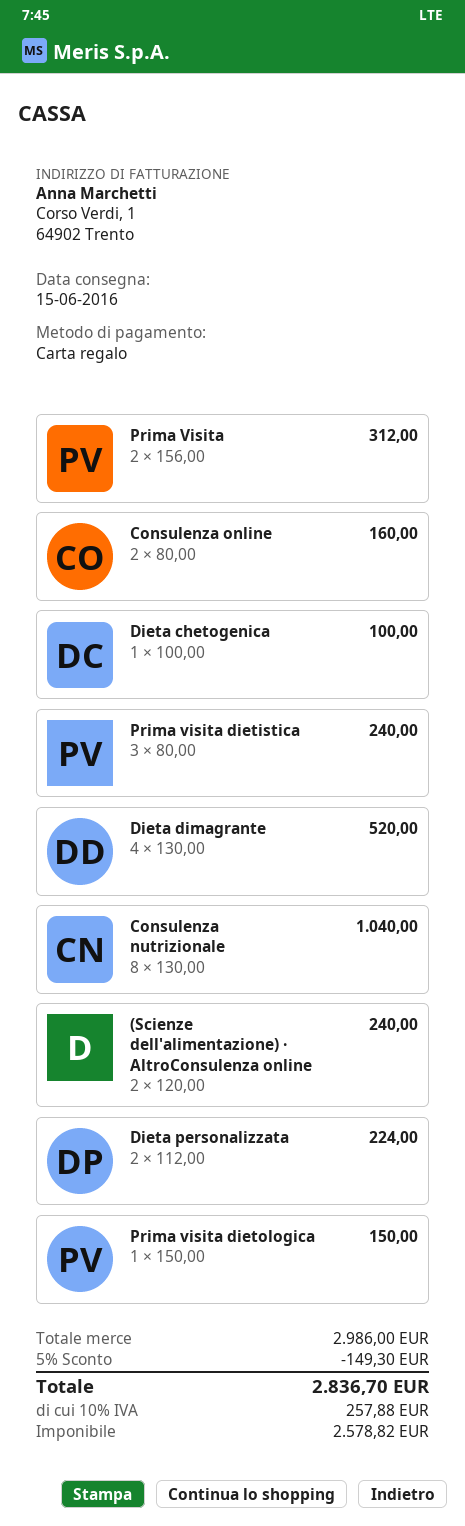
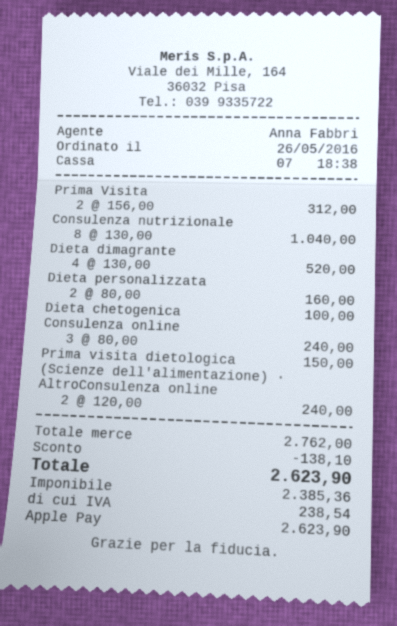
payment method: gift card -> Apple Pay
Consulenza online: 2 x 80.00 = 160.00 -> 3 x 80.00 = 240.00
Prima visita dietistica: 3 x 80.00 = 240.00 -> none
Dieta personalizzata: 2 x 112.00 = 224.00 -> 2 x 80.00 = 160.00
subtotal: 2986.00 -> 2762.00
discount: 149.30 -> 138.10
net: 2578.82 -> 2385.36
tax: 257.88 -> 238.54
total: 2836.70 -> 2623.90

